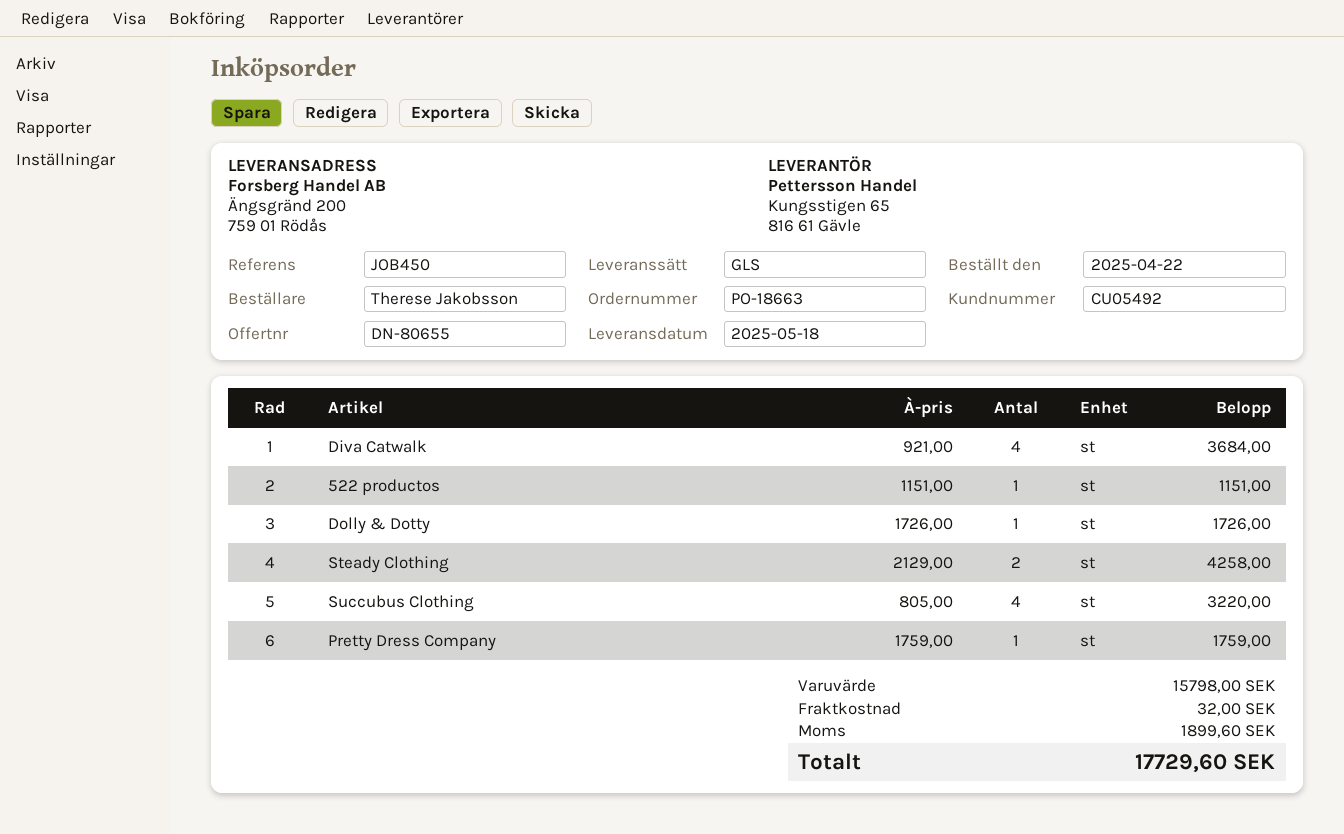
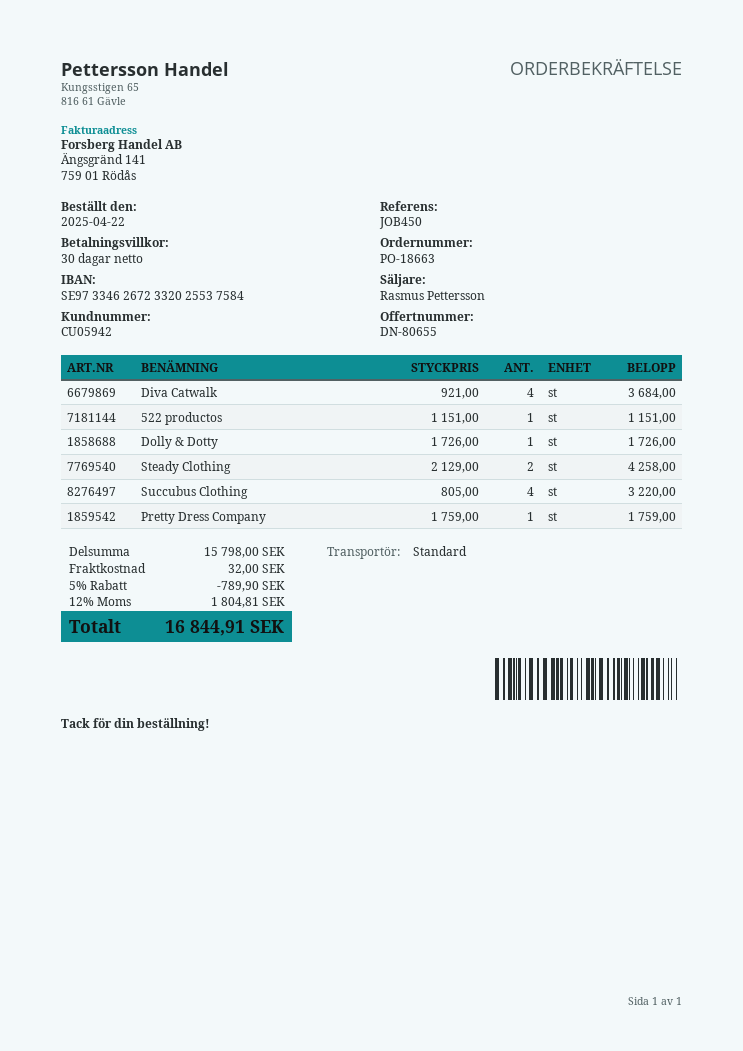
customer number: CU05492 -> CU05942
shipping method: GLS -> standard
discount: none -> 5% = 789.90
tax: 1899.60 -> 1804.81
total: 17729.60 -> 16844.91

